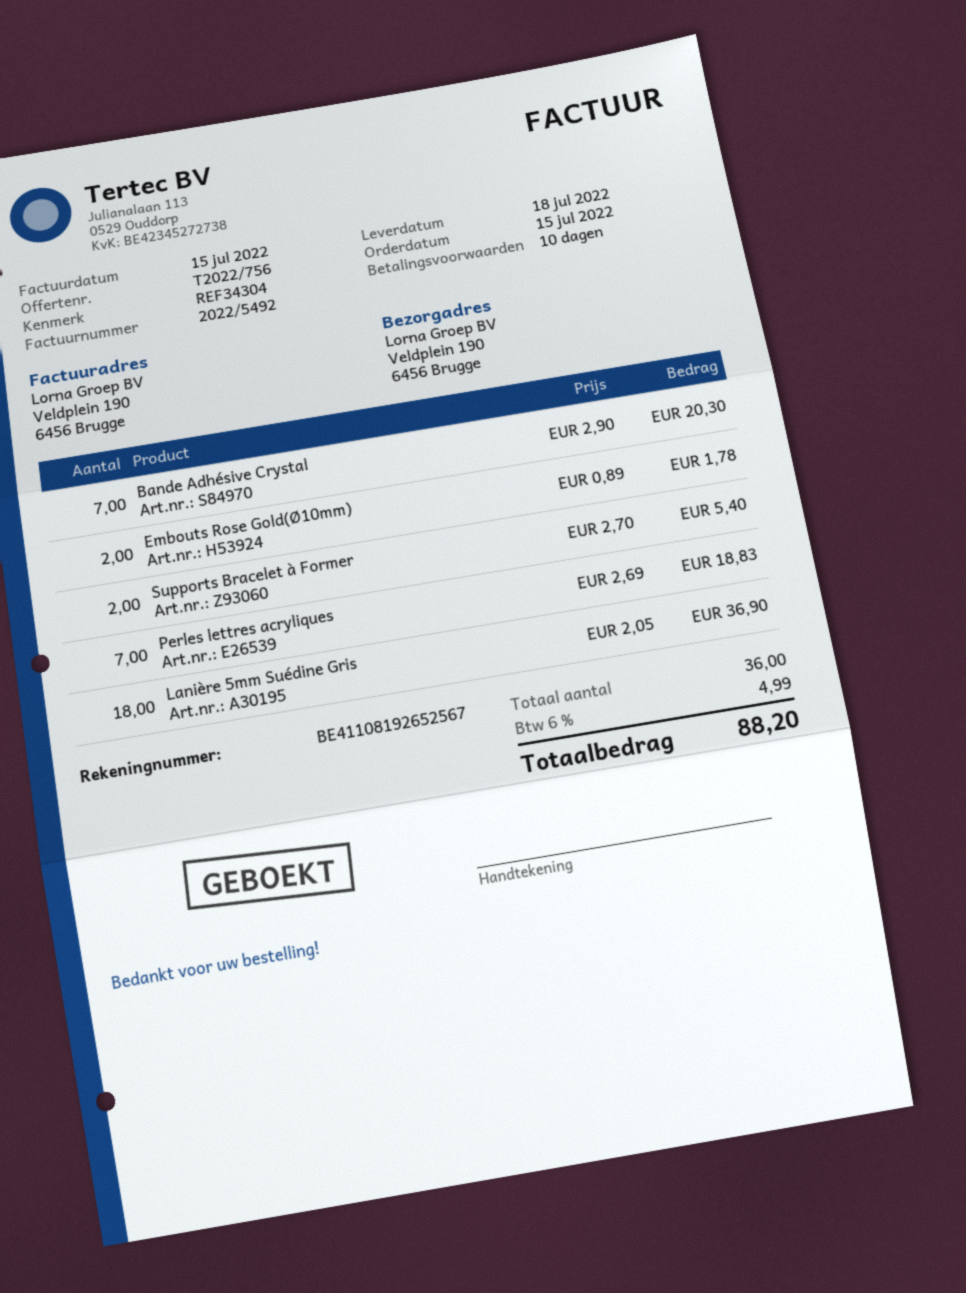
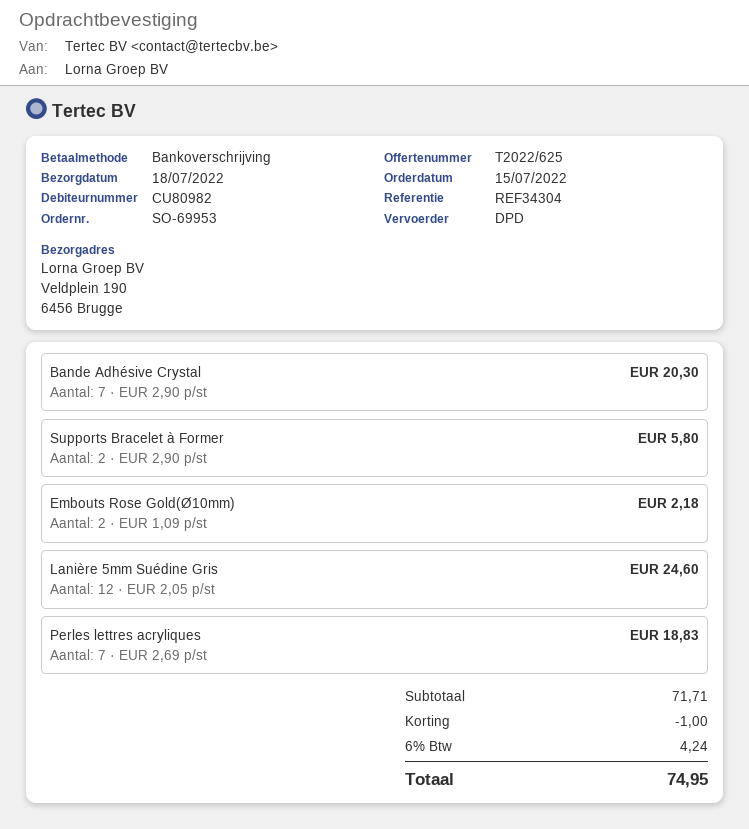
quote number: T2022/756 -> T2022/625
Embouts Rose Gold(Ø10mm): 2 x 0.89 = 1.78 -> 2 x 1.09 = 2.18
Supports Bracelet à Former: 2 x 2.70 = 5.40 -> 2 x 2.90 = 5.80
Lanière 5mm Suédine Gris: 18 x 2.05 = 36.90 -> 12 x 2.05 = 24.60
discount: none -> 1.00
tax: 6% = 4.99 -> 6% = 4.24
total: 88.20 -> 74.95

